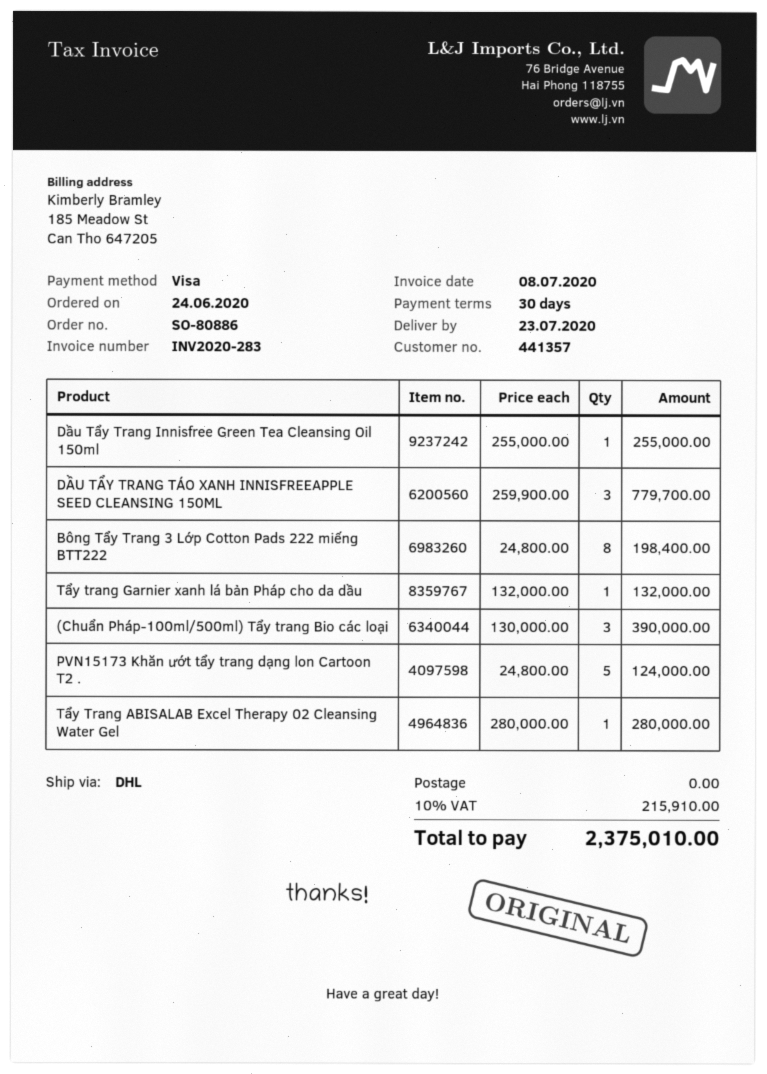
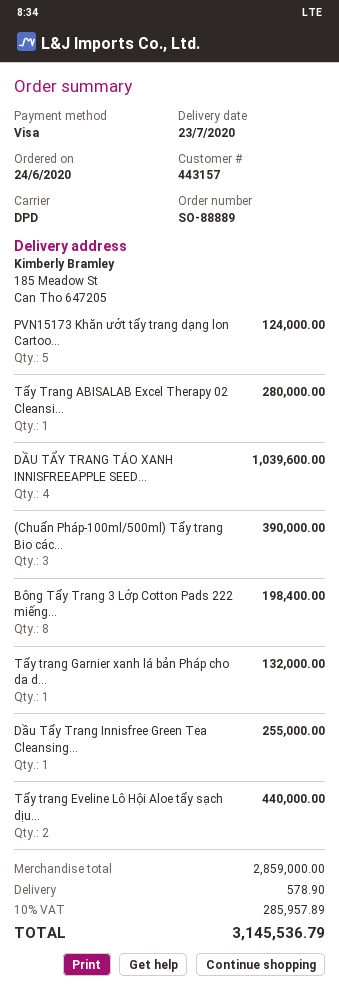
order number: SO-80886 -> SO-88889
customer number: 441357 -> 443157
shipping method: DHL -> DPD
DẦU TẨY TRANG TÁO XANH INNISFREEAPPLE SEED CLEANSING 150ML: 3 for 779700.00 -> 4 for 1039600.00
Tẩy trang Eveline Lô Hội Aloe tẩy sạch dịu...: none -> 2 for 440000.00
shipping: 0.00 -> 578.90
tax: 10% = 215910.00 -> 10% = 285957.89
total: 2375010.00 -> 3145536.79

